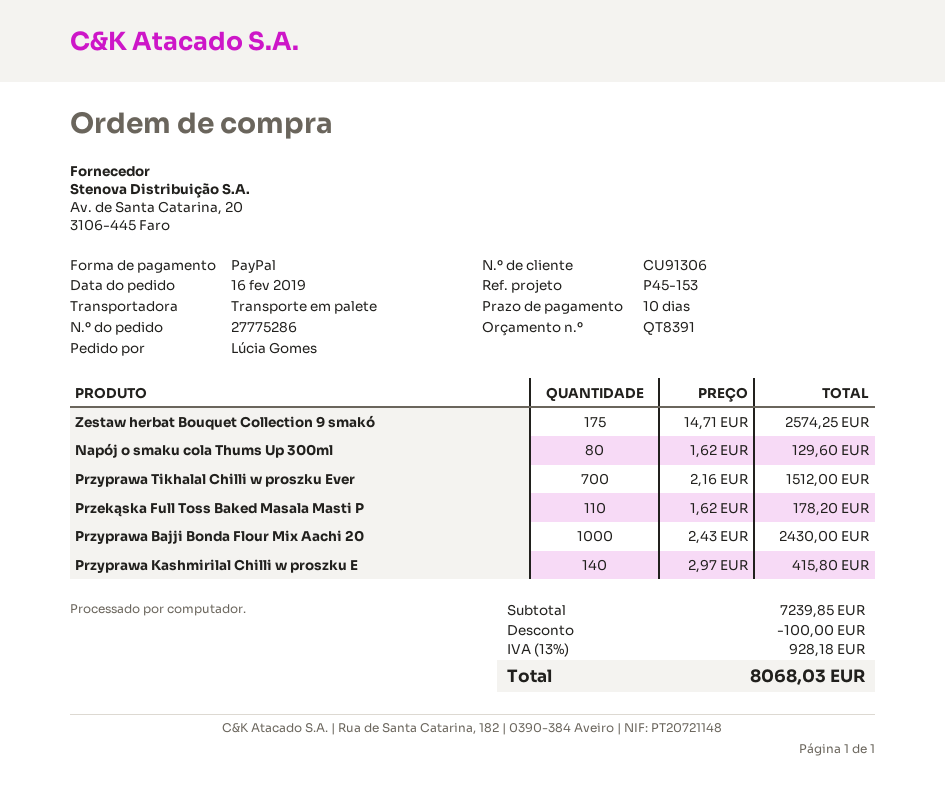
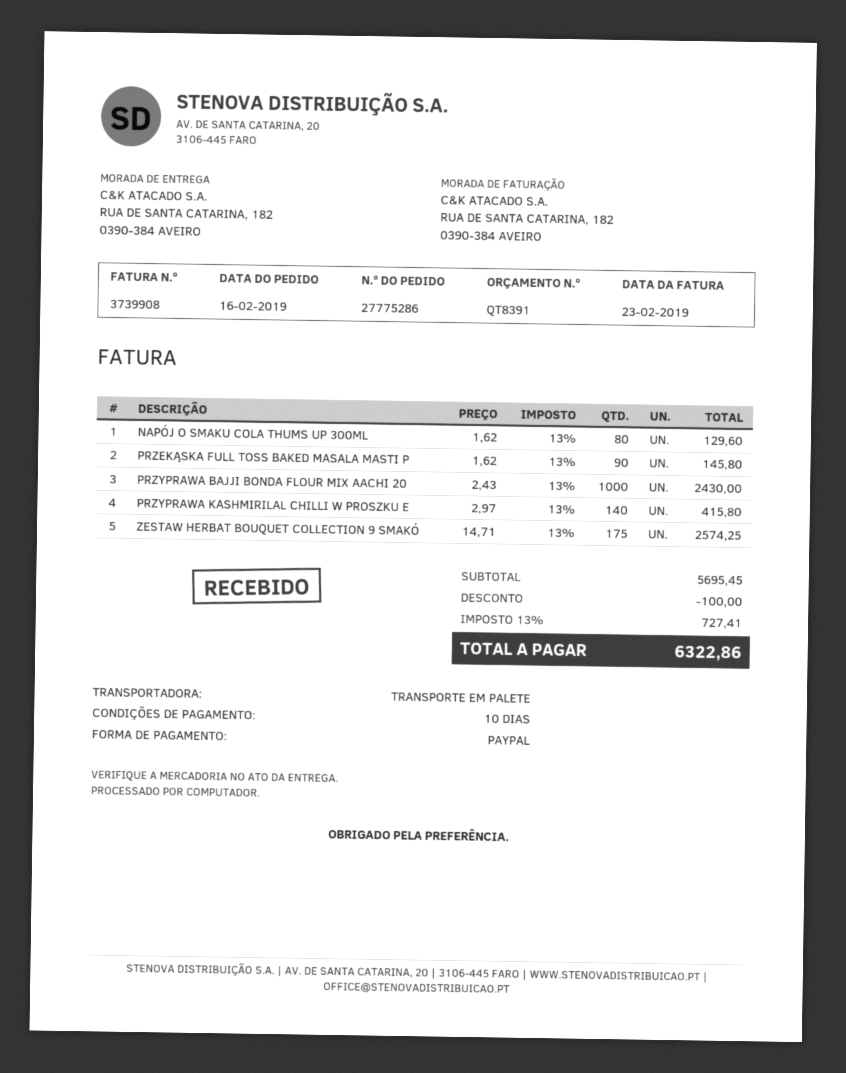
Przyprawa Tikhalal Chilli w proszku Ever: 700 x 2.16 = 1512.00 -> none
Przekąska Full Toss Baked Masala Masti P: 110 x 1.62 = 178.20 -> 90 x 1.62 = 145.80
subtotal: 7239.85 -> 5695.45
tax: 13% = 928.18 -> 13% = 727.41
total: 8068.03 -> 6322.86

